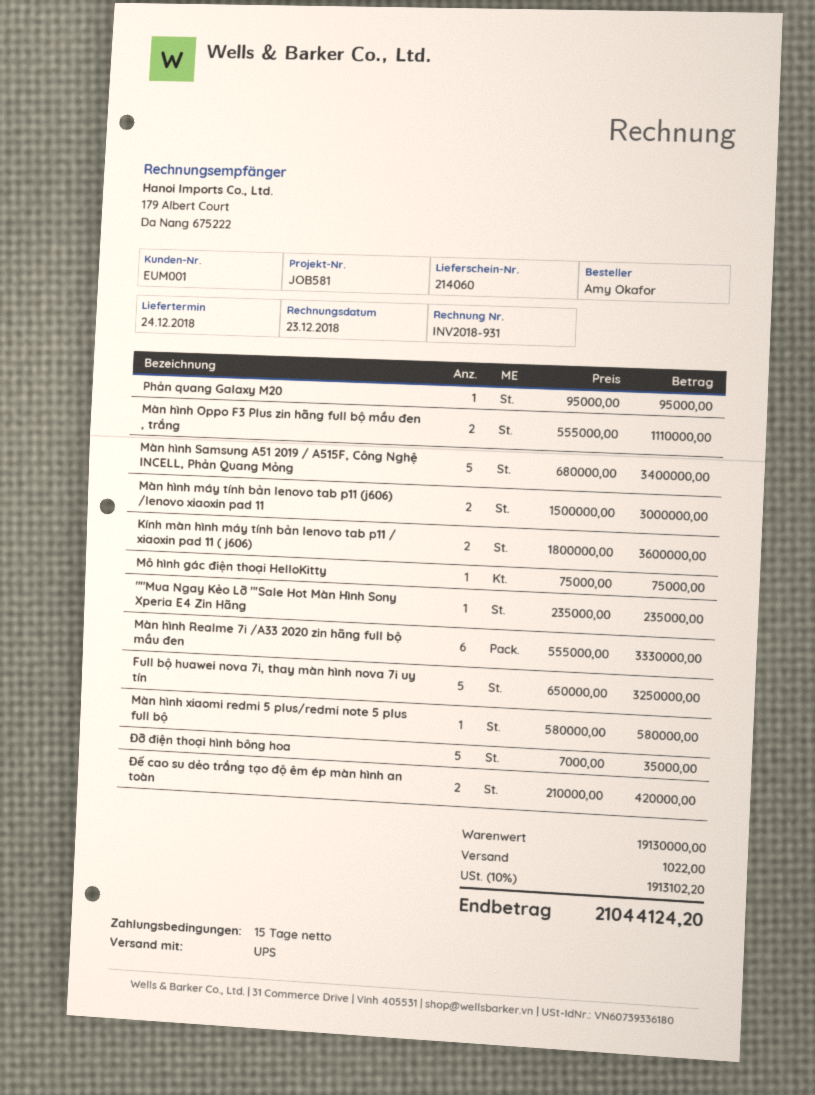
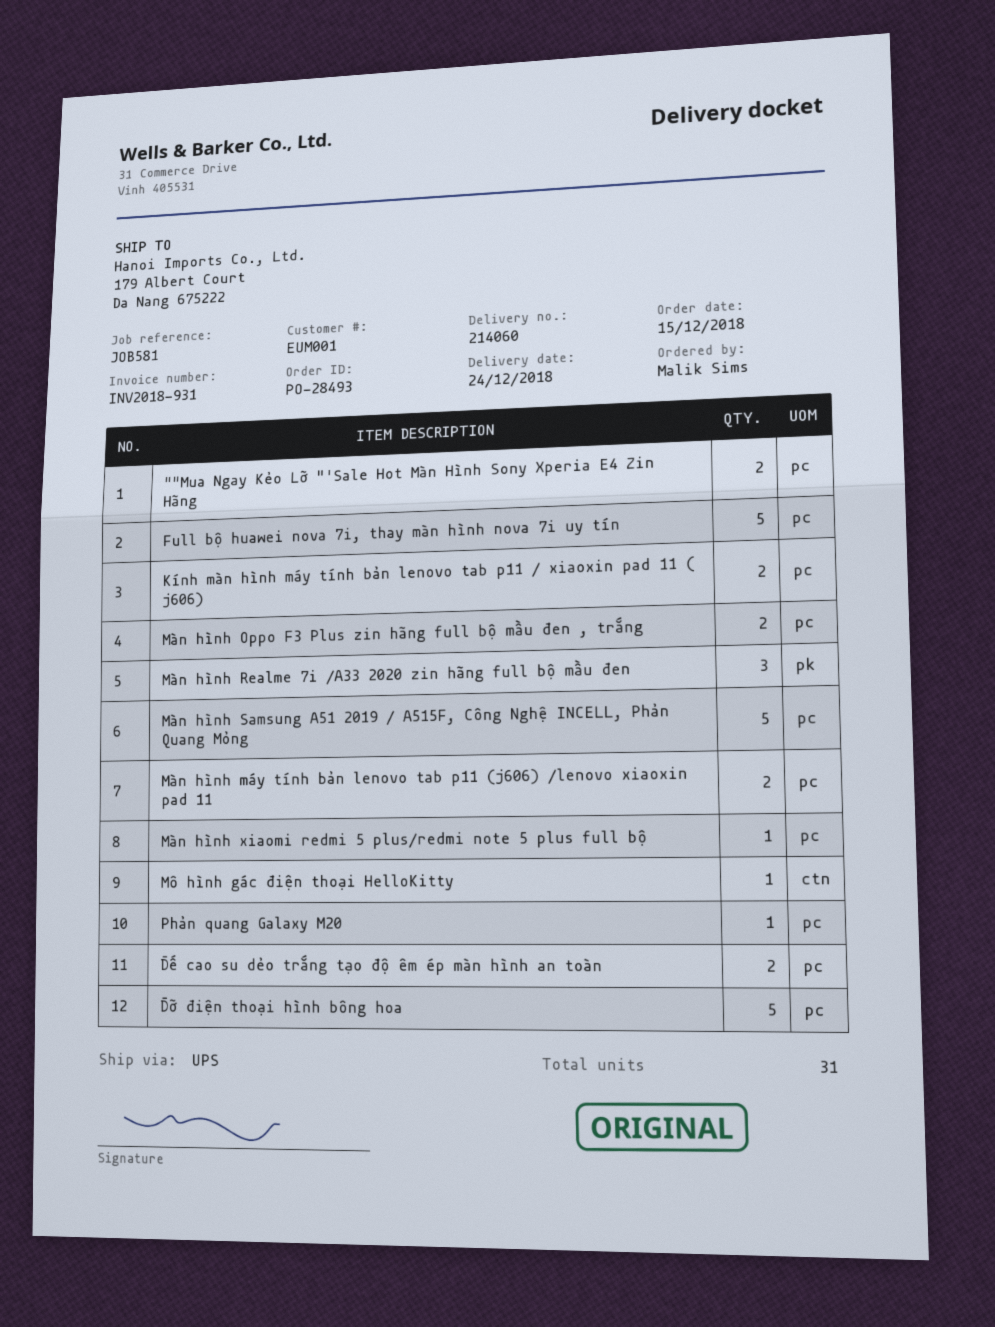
ordered by: Amy Okafor -> Malik Sims
""Mua Ngay Kẻo Lỡ "'Sale Hot Màn Hình Sony Xperia E4 Zin Hãng: 1 -> 2
Màn hình Realme 7i /A33 2020 zin hãng full bộ mầu đen: 6 -> 3

